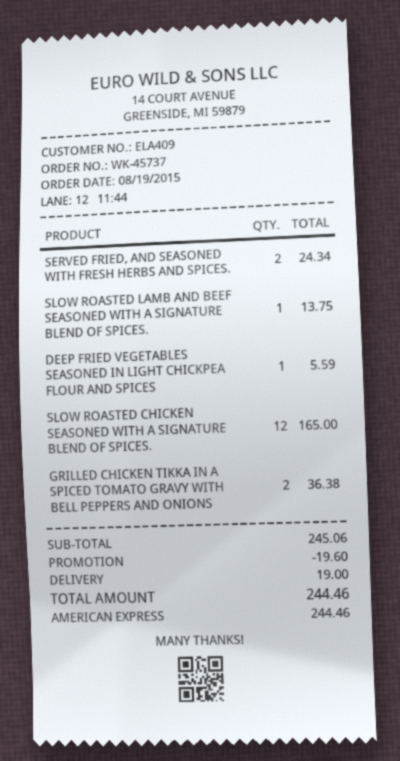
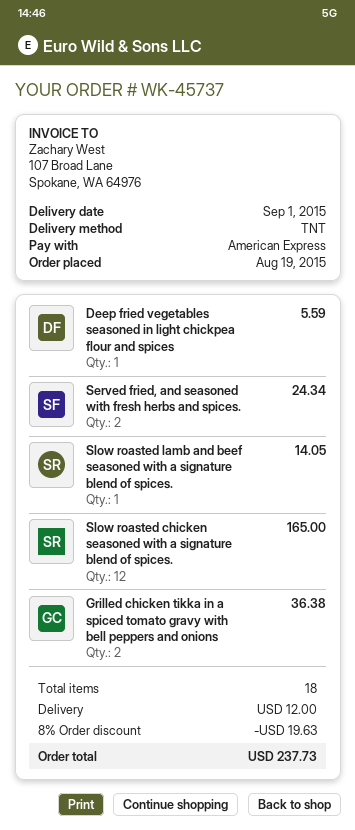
SLOW ROASTED LAMB AND BEEF SEASONED WITH A SIGNATURE BLEND OF SPICES.: 1 for 13.75 -> 1 for 14.05
discount: 19.60 -> 19.63
shipping: 19.00 -> 12.00
total: 244.46 -> 237.73

